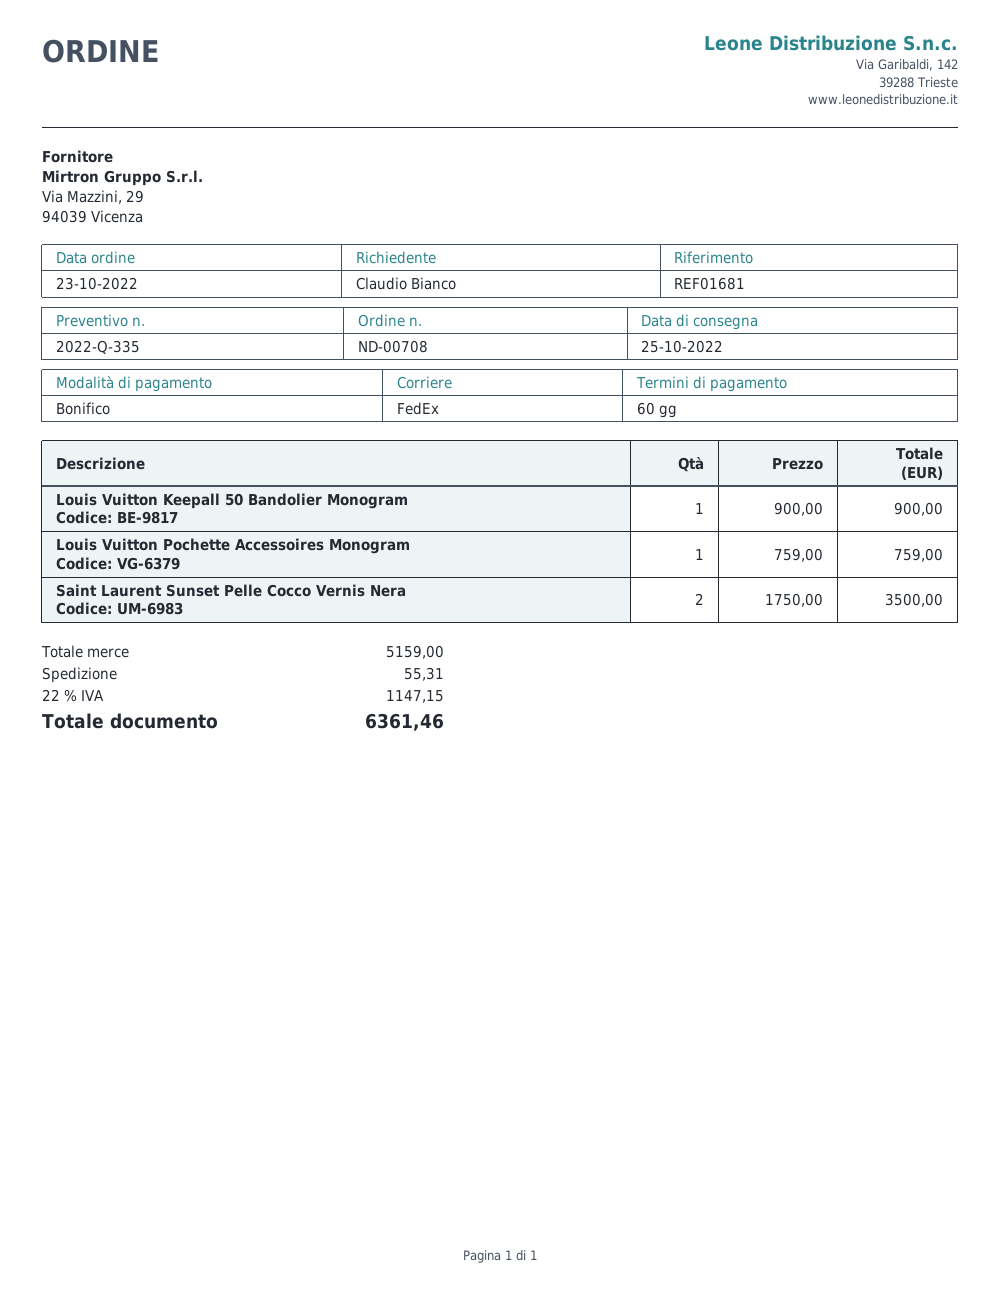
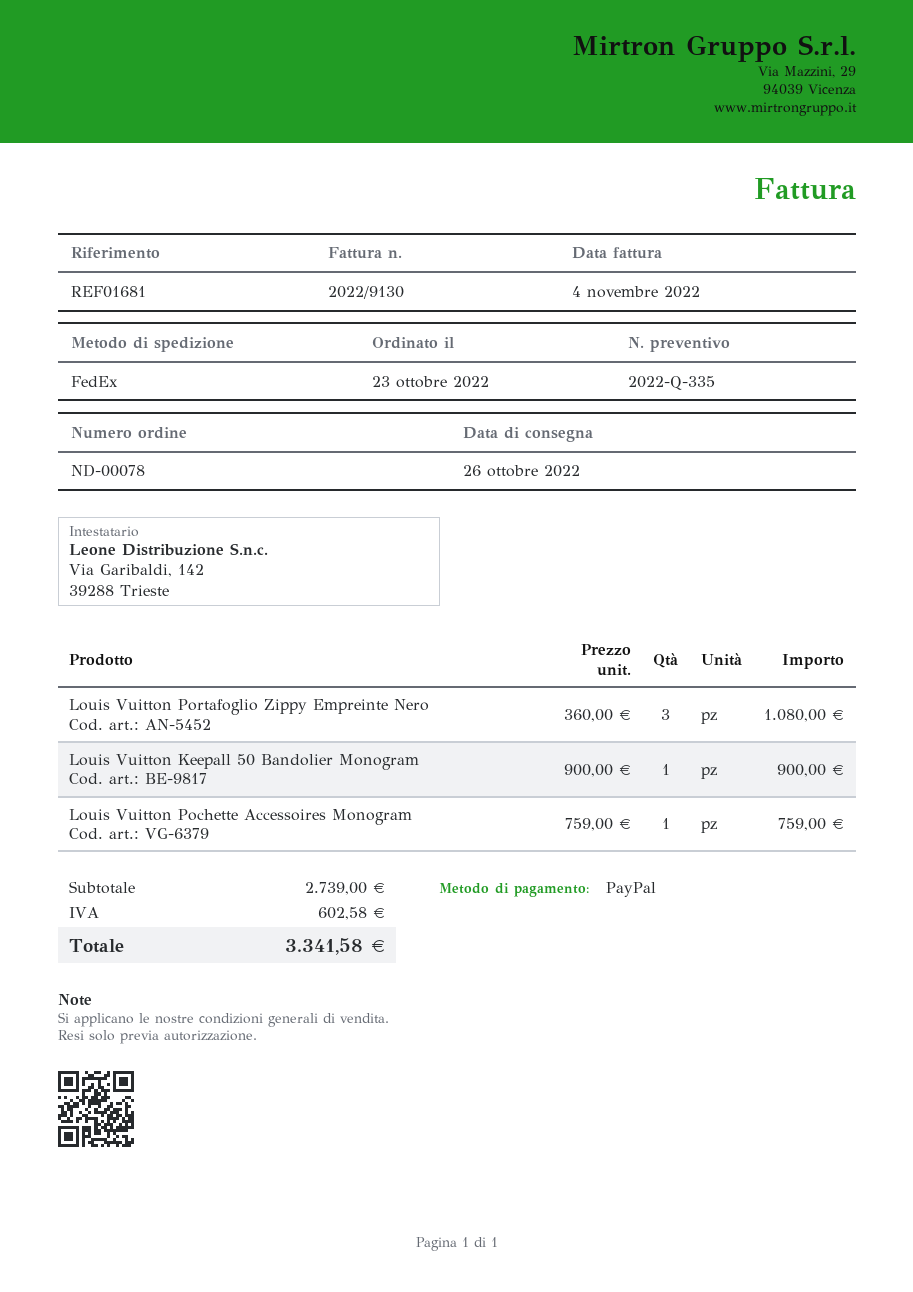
order number: ND-00708 -> ND-00078
delivery date: 2022-10-25 -> 2022-10-26
payment method: bank transfer -> PayPal
Saint Laurent Sunset Pelle Cocco Vernis Nera: 2 x 1750.00 = 3500.00 -> none
Louis Vuitton Portafoglio Zippy Empreinte Nero: none -> 3 x 360.00 = 1080.00
subtotal: 5159.00 -> 2739.00
shipping: 55.31 -> none
tax: 1147.15 -> 602.58
total: 6361.46 -> 3341.58

